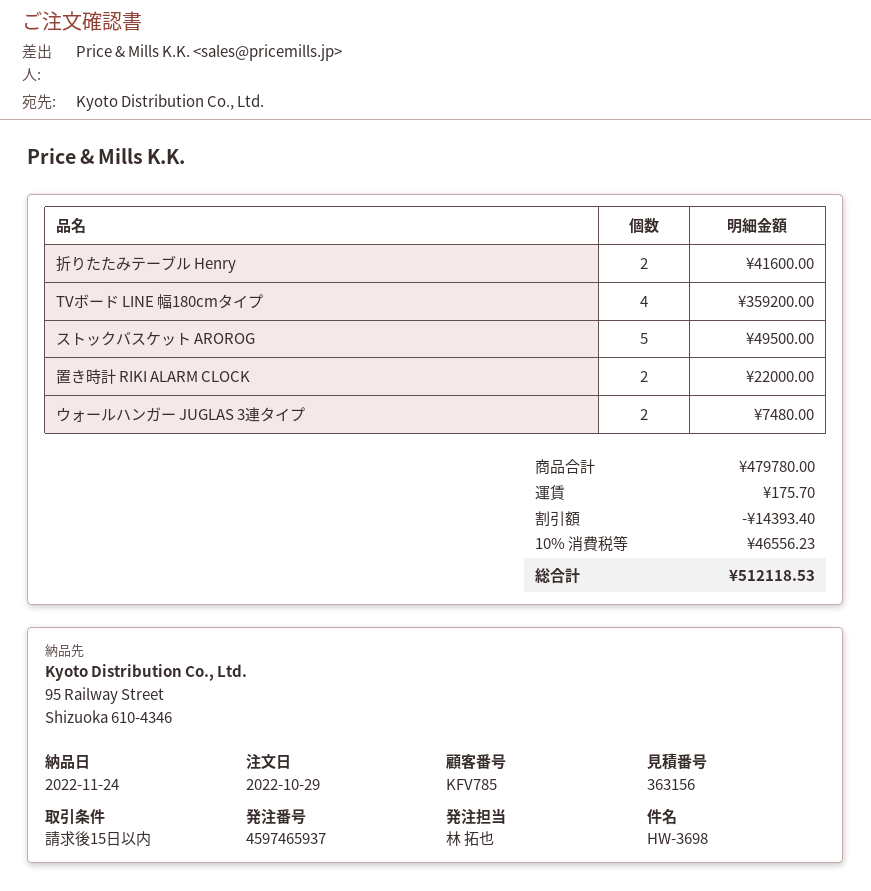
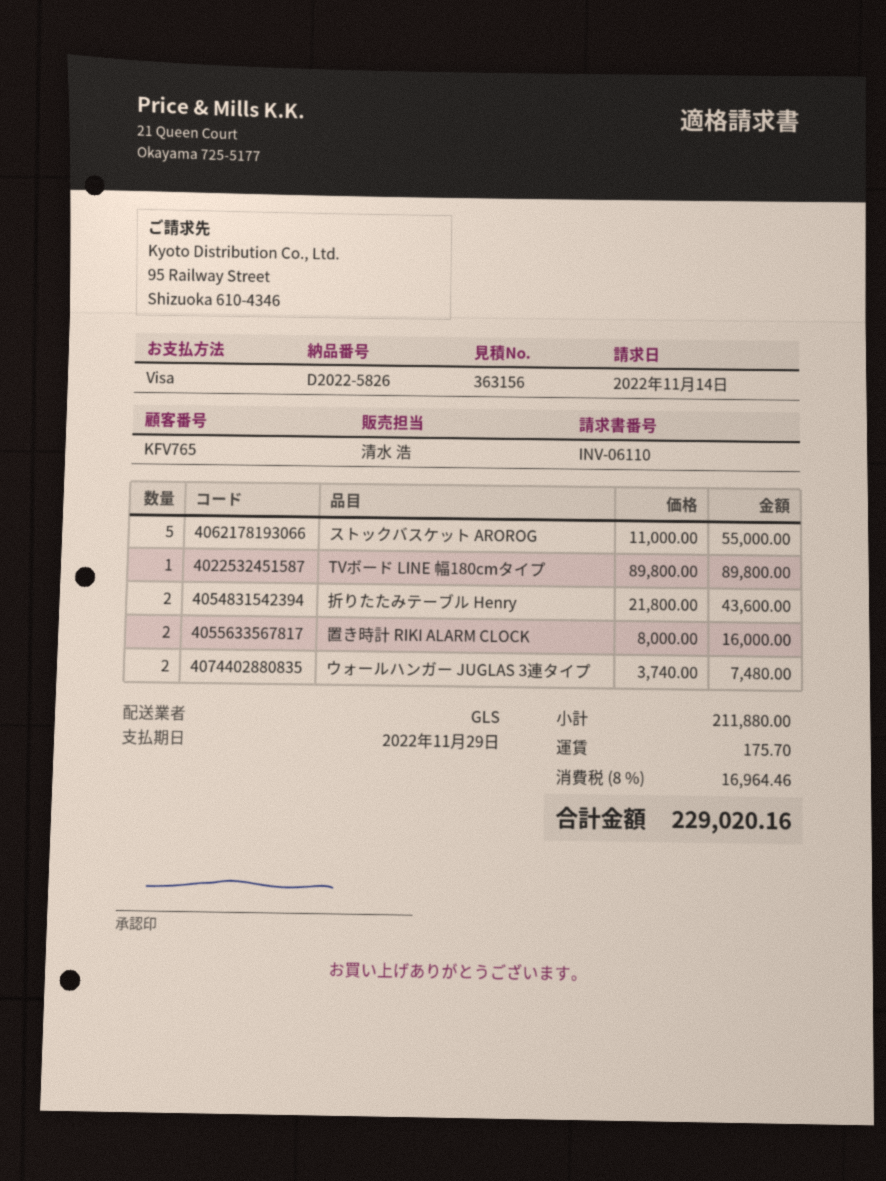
customer number: KFV785 -> KFV765
折りたたみテーブル Henry: 2 for 41600.00 -> 2 for 43600.00
TVボード LINE 幅180cmタイプ: 4 for 359200.00 -> 1 for 89800.00
ストックバスケット AROROG: 5 for 49500.00 -> 5 for 55000.00
置き時計 RIKI ALARM CLOCK: 2 for 22000.00 -> 2 for 16000.00
subtotal: 479780.00 -> 211880.00
discount: 14393.40 -> none
tax: 10% = 46556.23 -> 8% = 16964.46
total: 512118.53 -> 229020.16

